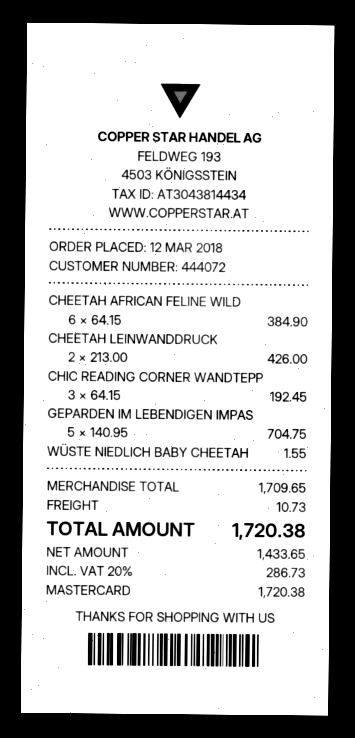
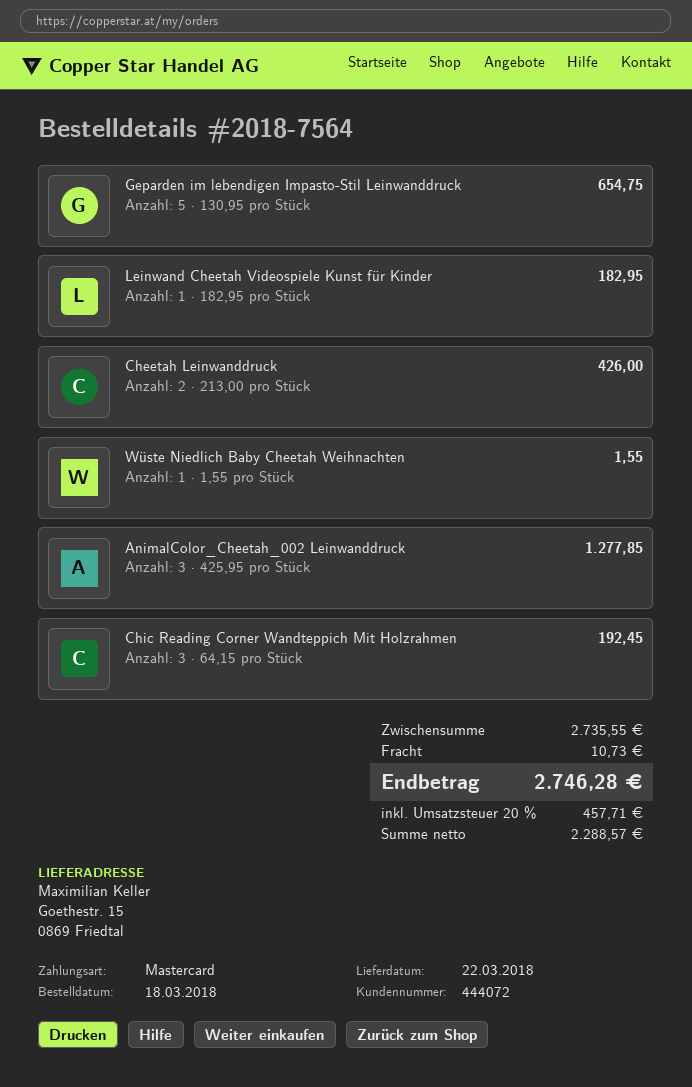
order date: 2018-03-12 -> 2018-03-18
CHEETAH AFRICAN FELINE WILD: 6 x 64.15 = 384.90 -> none
GEPARDEN IM LEBENDIGEN IMPAS: 5 x 140.95 = 704.75 -> 5 x 130.95 = 654.75
Leinwand Cheetah Videospiele Kunst für Kinder: none -> 1 x 182.95 = 182.95
AnimalColor_Cheetah_002 Leinwanddruck: none -> 3 x 425.95 = 1277.85
subtotal: 1709.65 -> 2735.55
net: 1433.65 -> 2288.57
tax: 20% = 286.73 -> 20% = 457.71
total: 1720.38 -> 2746.28

